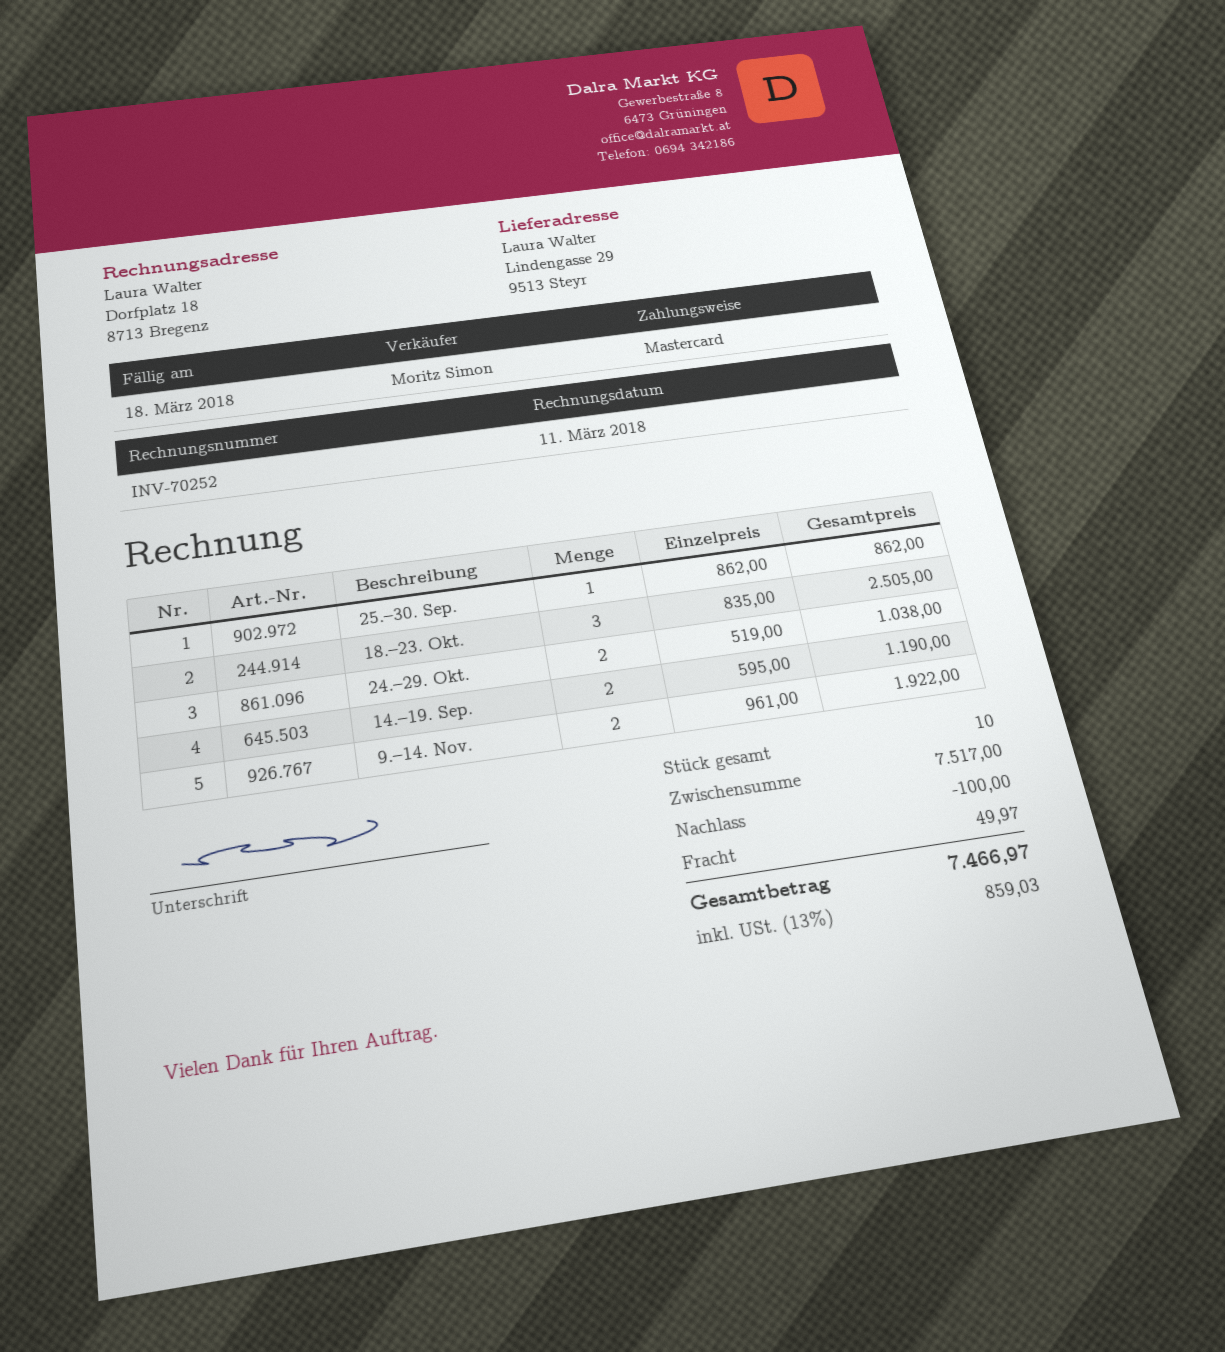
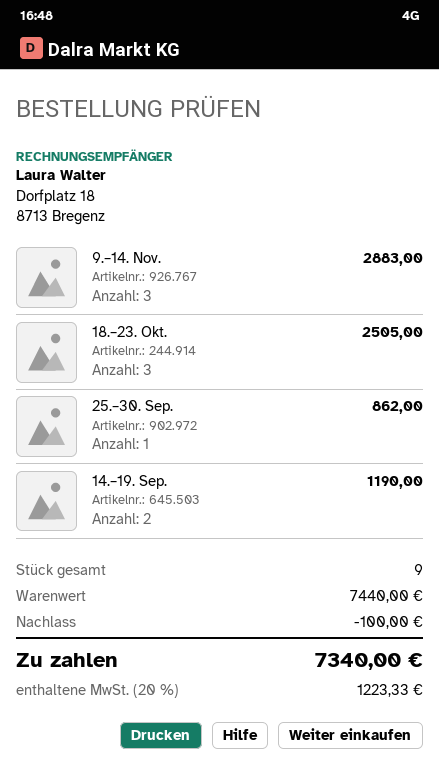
24.–29. Okt.: 2 for 1038.00 -> none
9.–14. Nov.: 2 for 1922.00 -> 3 for 2883.00
total quantity: 10 -> 9
subtotal: 7517.00 -> 7440.00
shipping: 49.97 -> none
tax: 13% = 859.03 -> 20% = 1223.33
total: 7466.97 -> 7340.00

